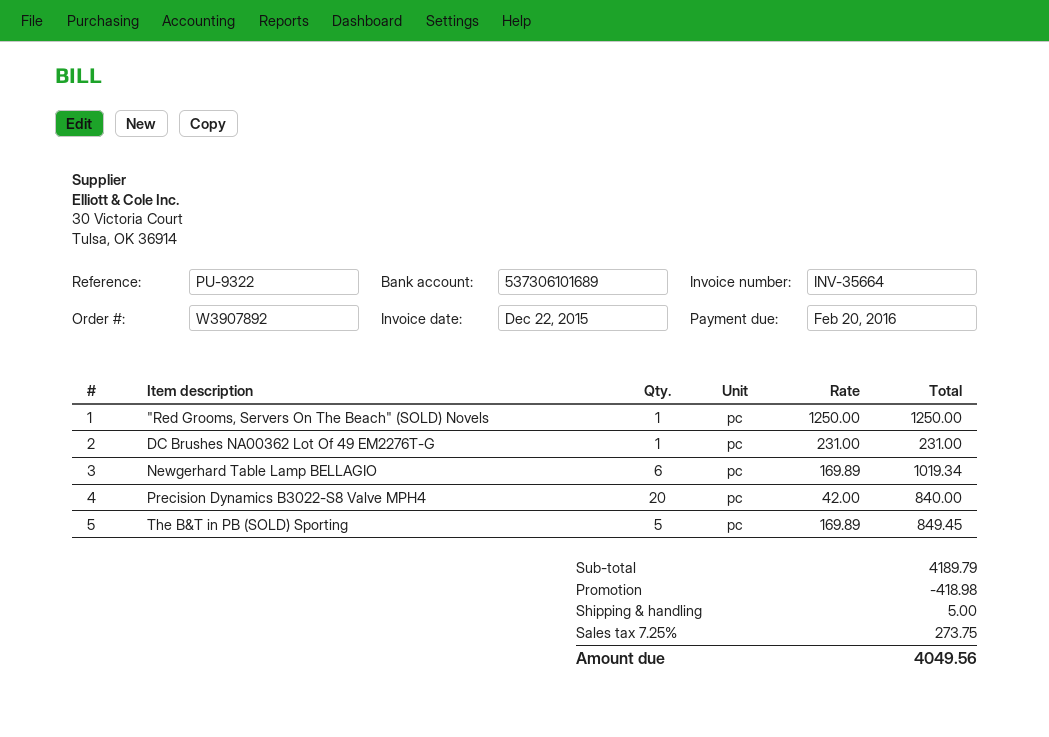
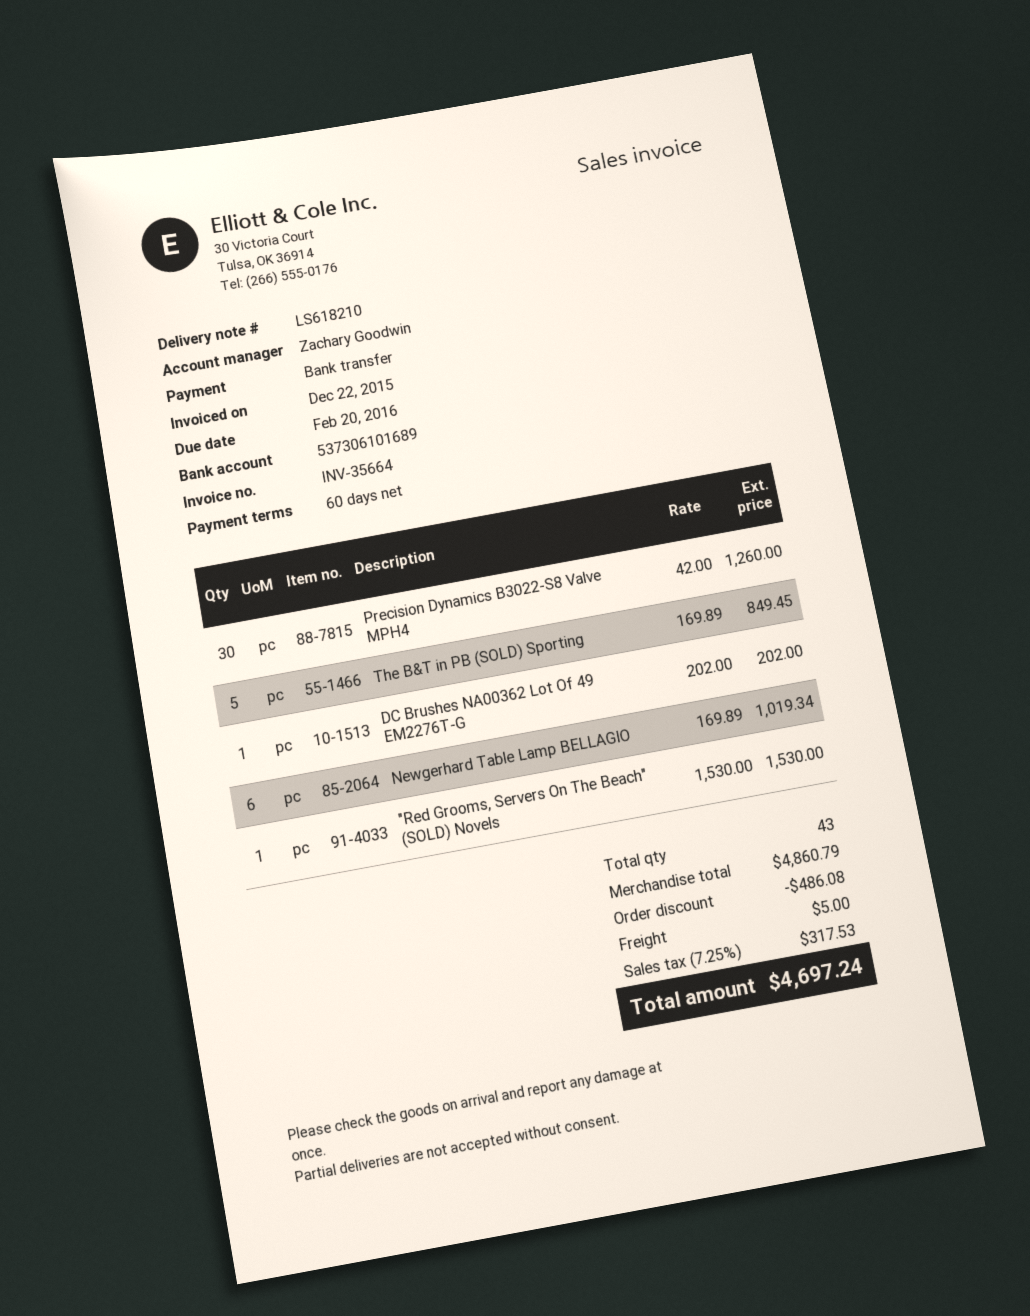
"Red Grooms, Servers On The Beach" (SOLD) Novels: 1 x 1250.00 = 1250.00 -> 1 x 1530.00 = 1530.00
DC Brushes NA00362 Lot Of 49 EM2276T-G: 1 x 231.00 = 231.00 -> 1 x 202.00 = 202.00
Precision Dynamics B3022-S8 Valve MPH4: 20 x 42.00 = 840.00 -> 30 x 42.00 = 1260.00
subtotal: 4189.79 -> 4860.79
discount: 418.98 -> 486.08
tax: 7.25% = 273.75 -> 7.25% = 317.53
total: 4049.56 -> 4697.24

